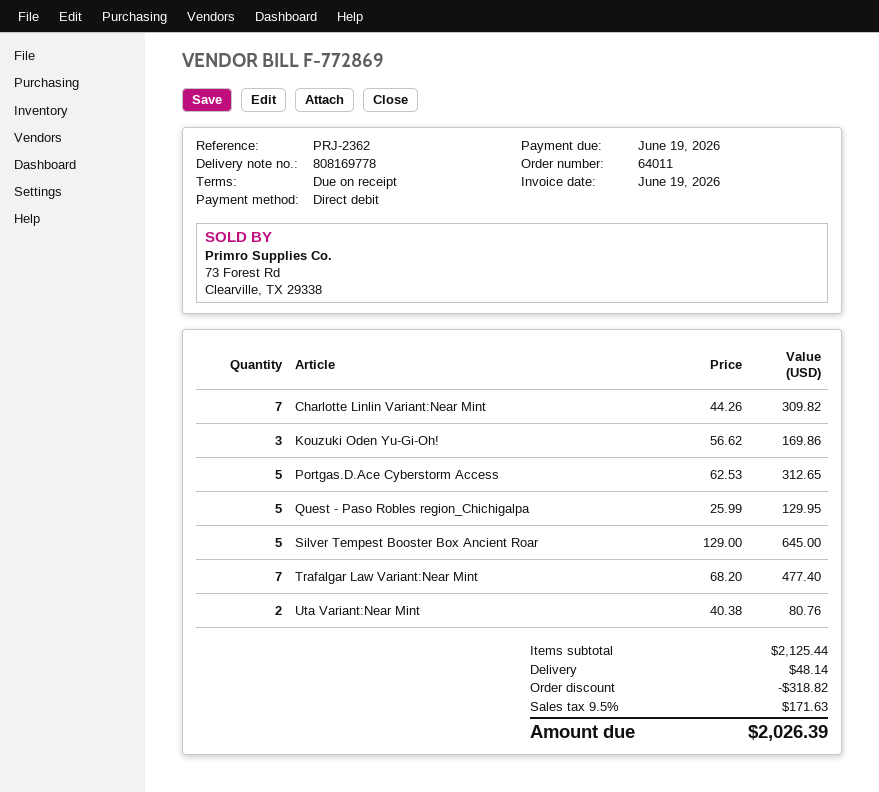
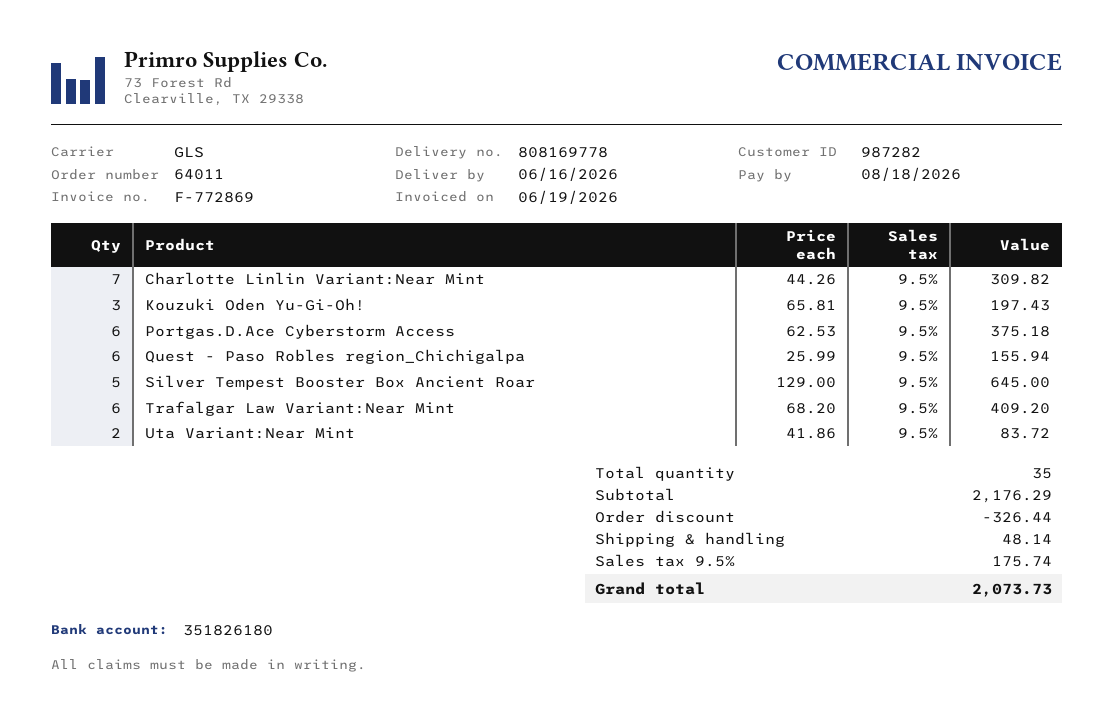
due date: 2026-06-19 -> 2026-08-18
Kouzuki Oden Yu-Gi-Oh!: 3 x 56.62 = 169.86 -> 3 x 65.81 = 197.43
Portgas.D.Ace Cyberstorm Access: 5 x 62.53 = 312.65 -> 6 x 62.53 = 375.18
Quest - Paso Robles region_Chichigalpa: 5 x 25.99 = 129.95 -> 6 x 25.99 = 155.94
Trafalgar Law Variant:Near Mint: 7 x 68.20 = 477.40 -> 6 x 68.20 = 409.20
Uta Variant:Near Mint: 2 x 40.38 = 80.76 -> 2 x 41.86 = 83.72
subtotal: 2125.44 -> 2176.29
discount: 318.82 -> 326.44
tax: 9.5% = 171.63 -> 9.5% = 175.74
total: 2026.39 -> 2073.73

